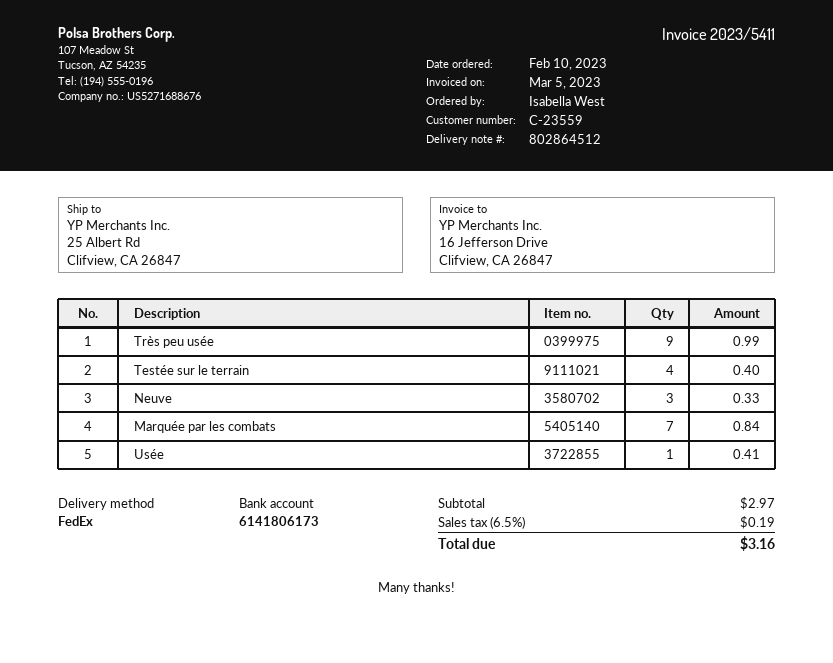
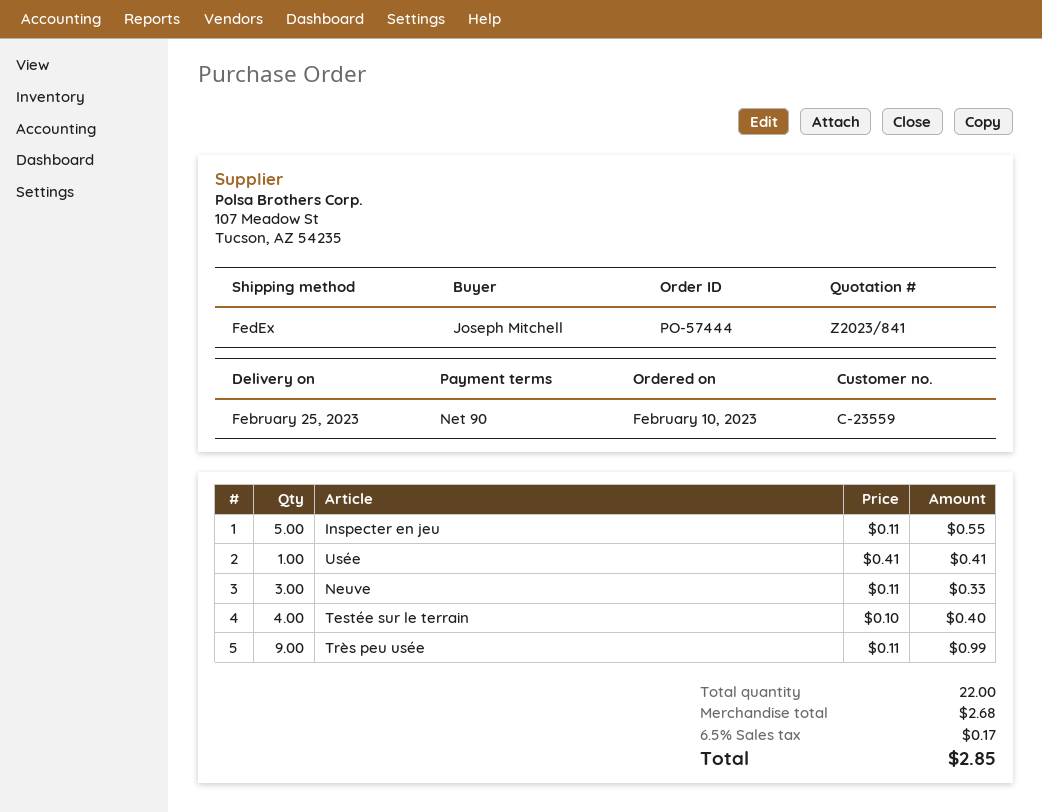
ordered by: Isabella West -> Joseph Mitchell
Marquée par les combats: 7 for 0.84 -> none
Inspecter en jeu: none -> 5 for 0.55
subtotal: 2.97 -> 2.68
tax: 6.5% = 0.19 -> 6.5% = 0.17
total: 3.16 -> 2.85

